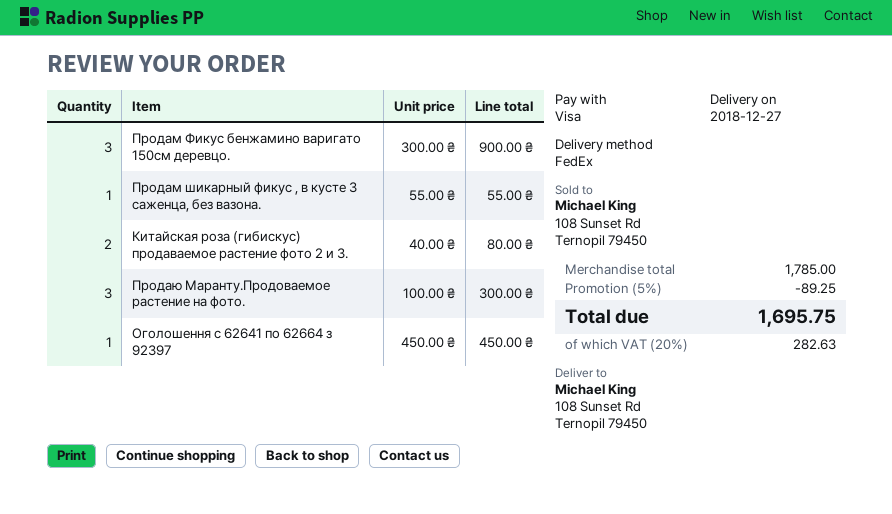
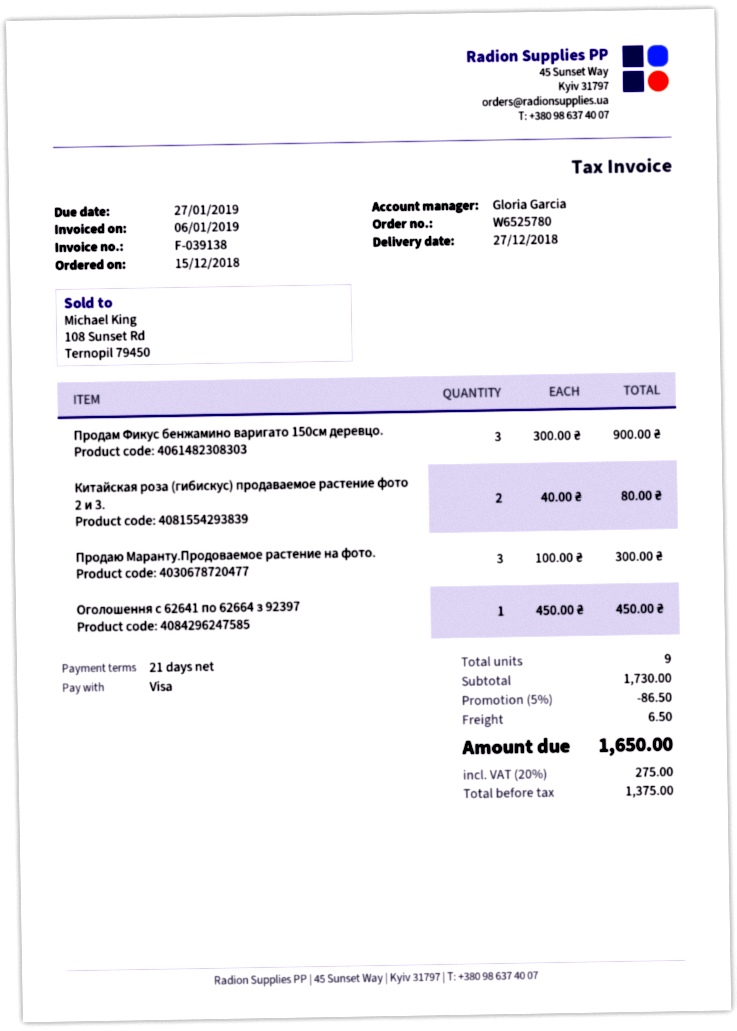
Продам шикарный фикус , в кусте 3 саженца, без вазона.: 1 x 55.00 = 55.00 -> none
subtotal: 1785.00 -> 1730.00
discount: 5% = 89.25 -> 5% = 86.50
shipping: none -> 6.50
tax: 20% = 282.63 -> 20% = 275.00
total: 1695.75 -> 1650.00

